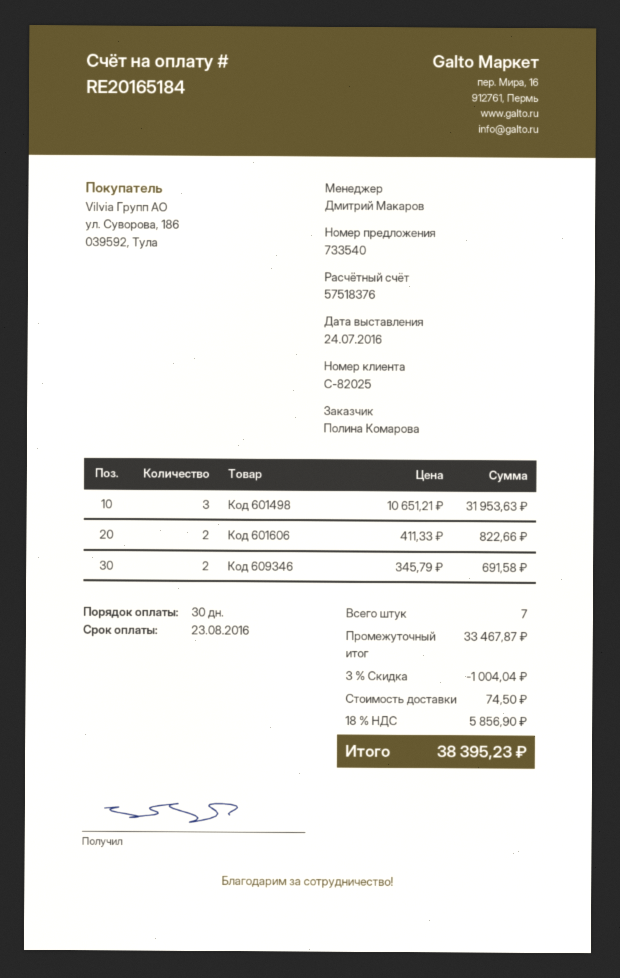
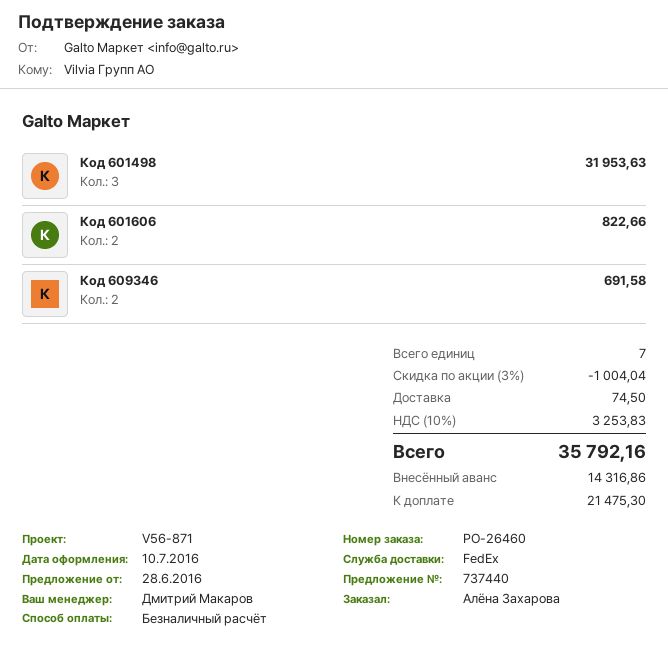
quote number: 733540 -> 737440
ordered by: Полина Комарова -> Алёна Захарова
tax: 18% = 5856.90 -> 10% = 3253.83
total: 38395.23 -> 35792.16

